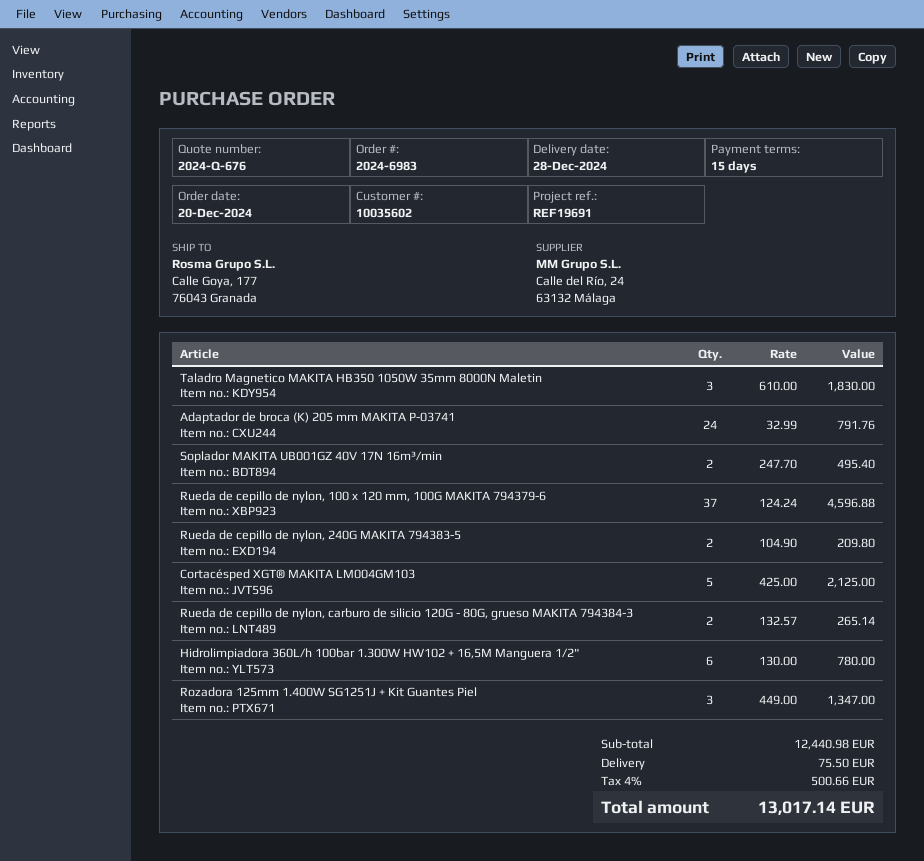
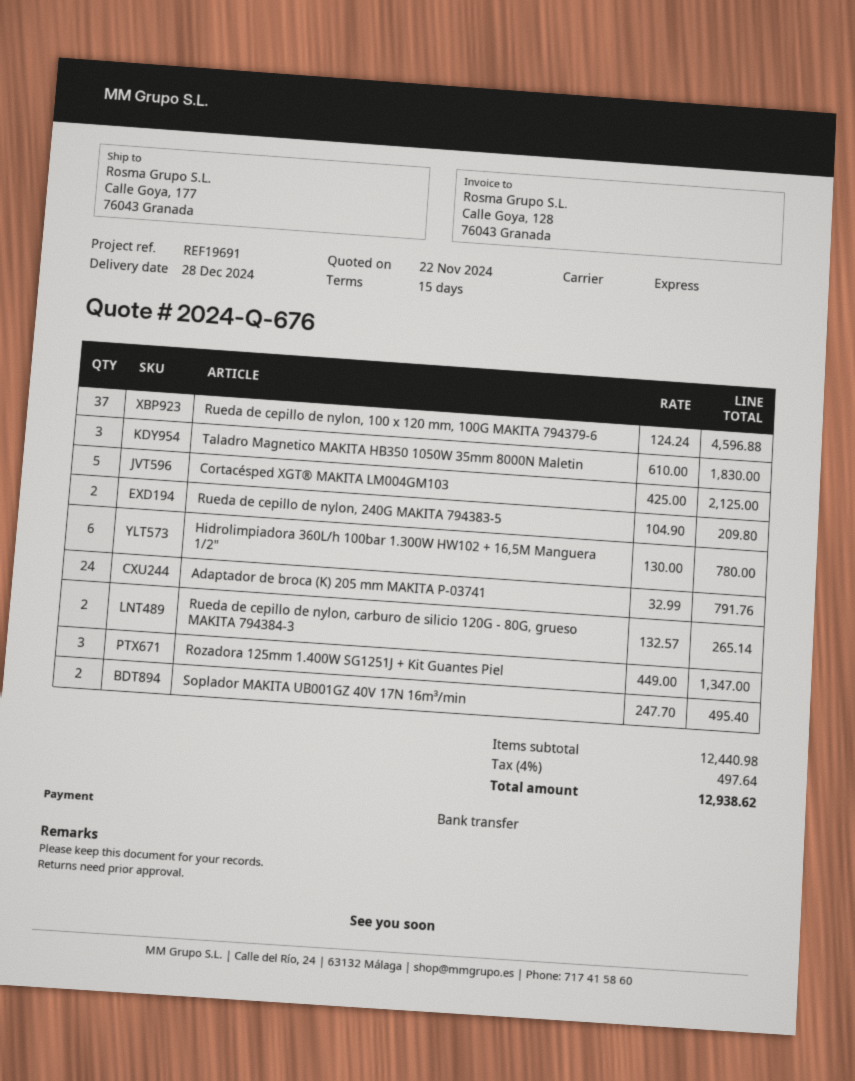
shipping: 75.50 -> none
tax: 4% = 500.66 -> 4% = 497.64
total: 13017.14 -> 12938.62

